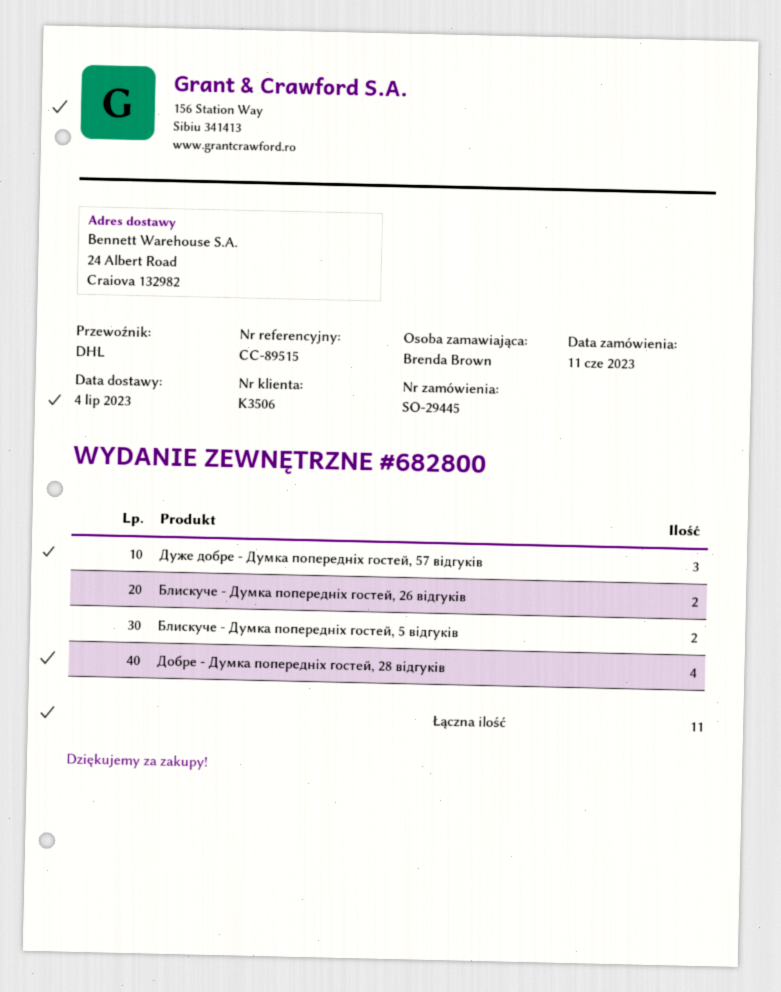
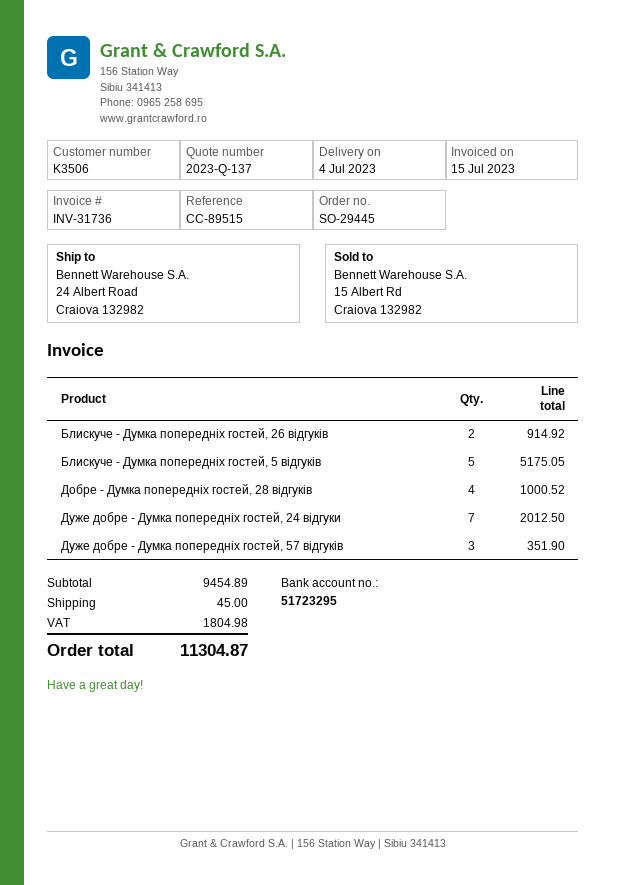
Блискуче - Думка попередніх гостей, 5 відгуків: 2 -> 5
Дуже добре - Думка попередніх гостей, 24 відгуки: none -> 7

